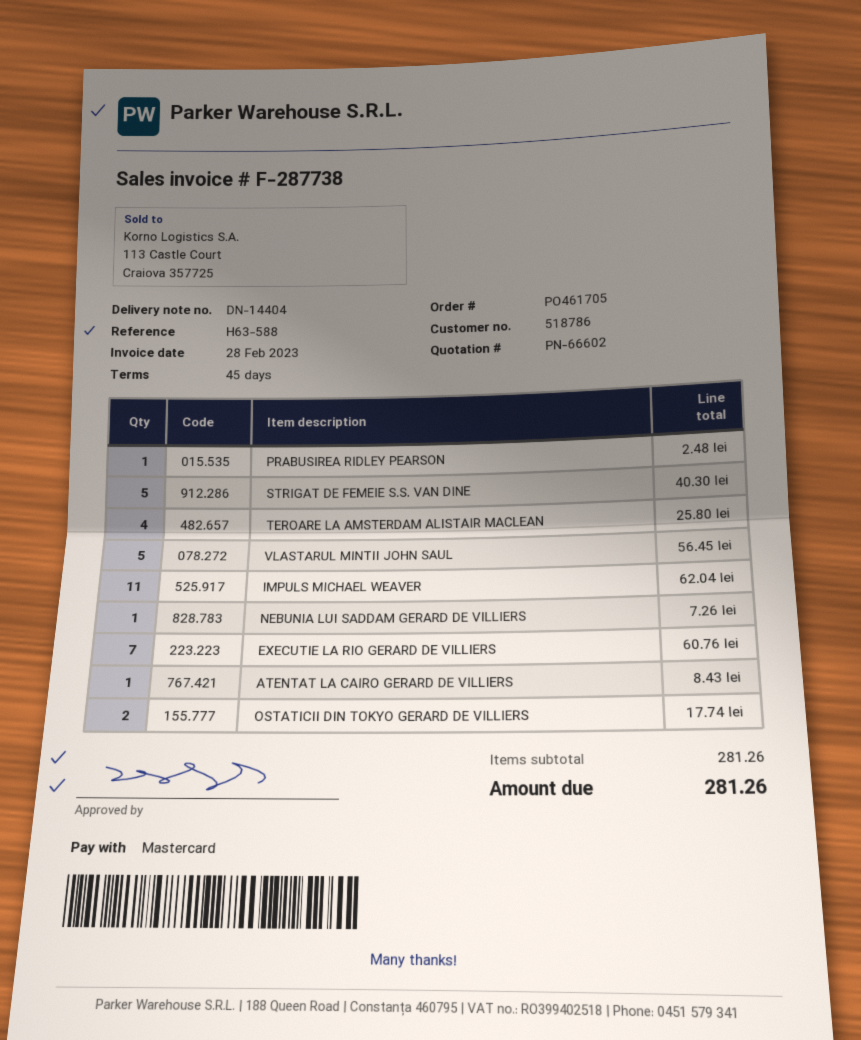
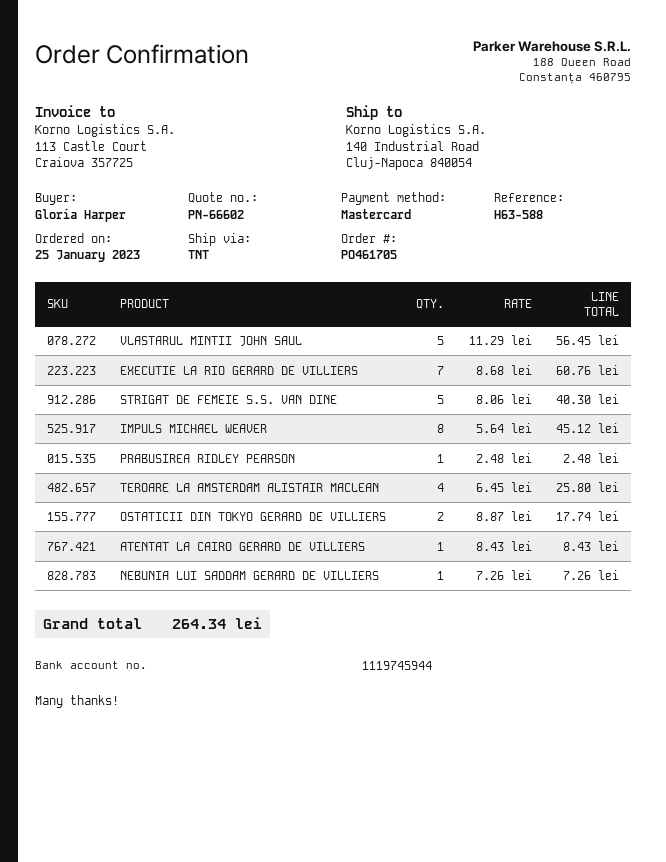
IMPULS MICHAEL WEAVER: 11 for 62.04 -> 8 for 45.12
total: 281.26 -> 264.34

